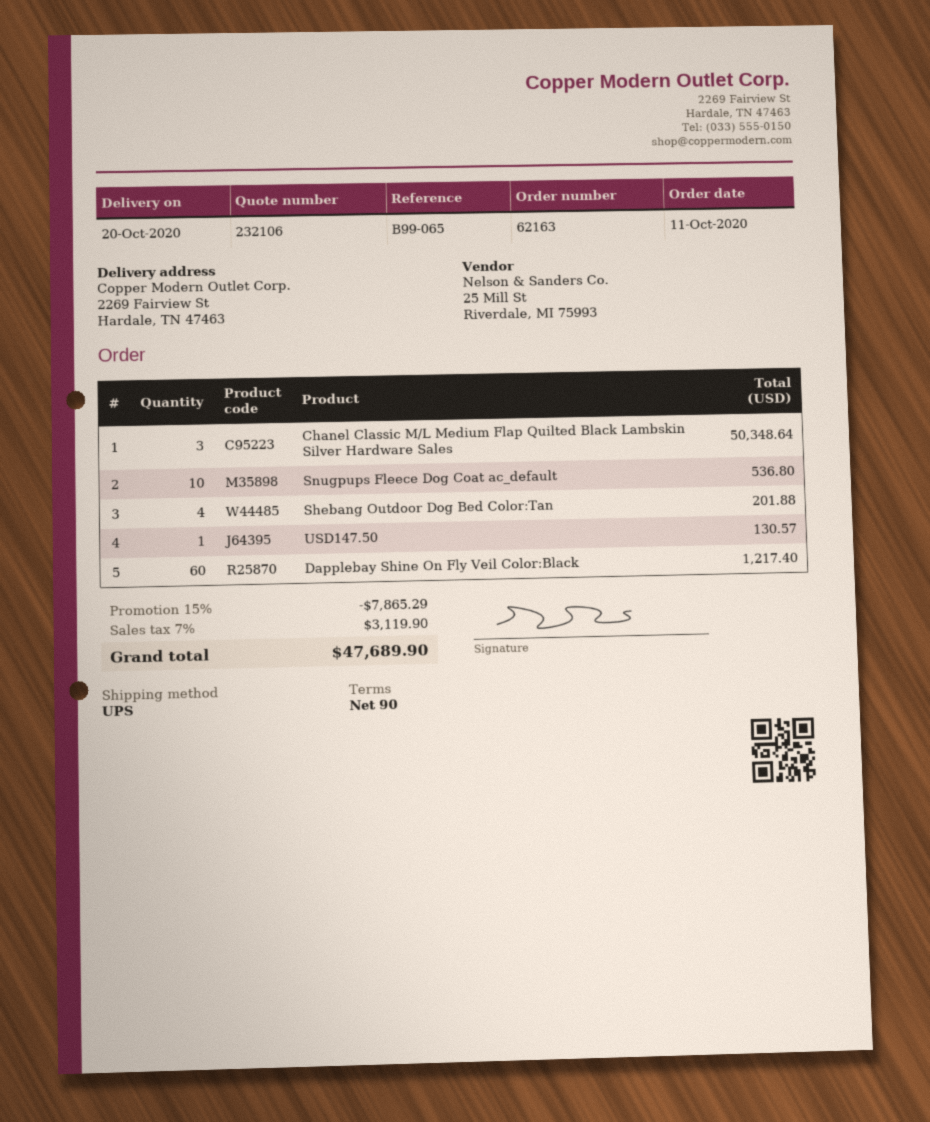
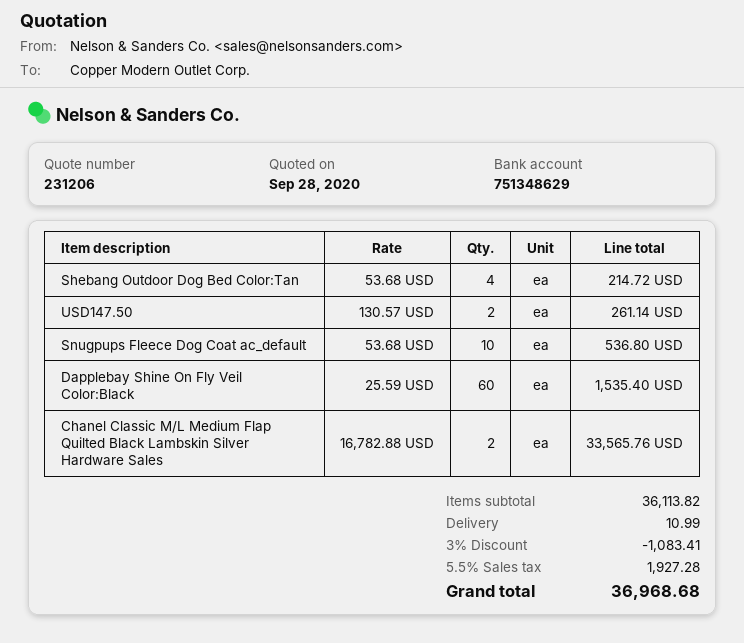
quote number: 232106 -> 231206
Chanel Classic M/L Medium Flap Quilted Black Lambskin Silver Hardware Sales: 3 for 50348.64 -> 2 for 33565.76
Shebang Outdoor Dog Bed Color:Tan: 4 for 201.88 -> 4 for 214.72
USD147.50: 1 for 130.57 -> 2 for 261.14
Dapplebay Shine On Fly Veil Color:Black: 60 for 1217.40 -> 60 for 1535.40
discount: 15% = 7865.29 -> 3% = 1083.41
shipping: none -> 10.99
tax: 7% = 3119.90 -> 5.5% = 1927.28
total: 47689.90 -> 36968.68

